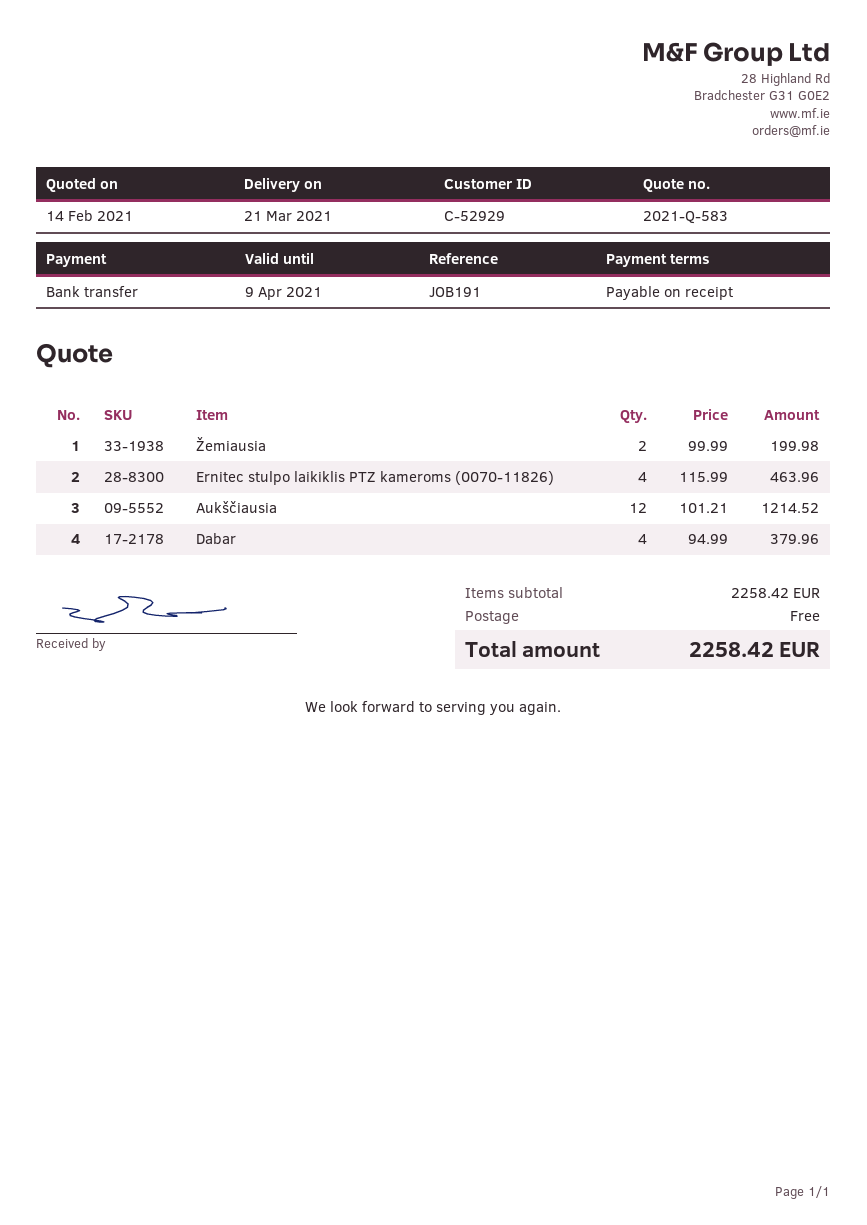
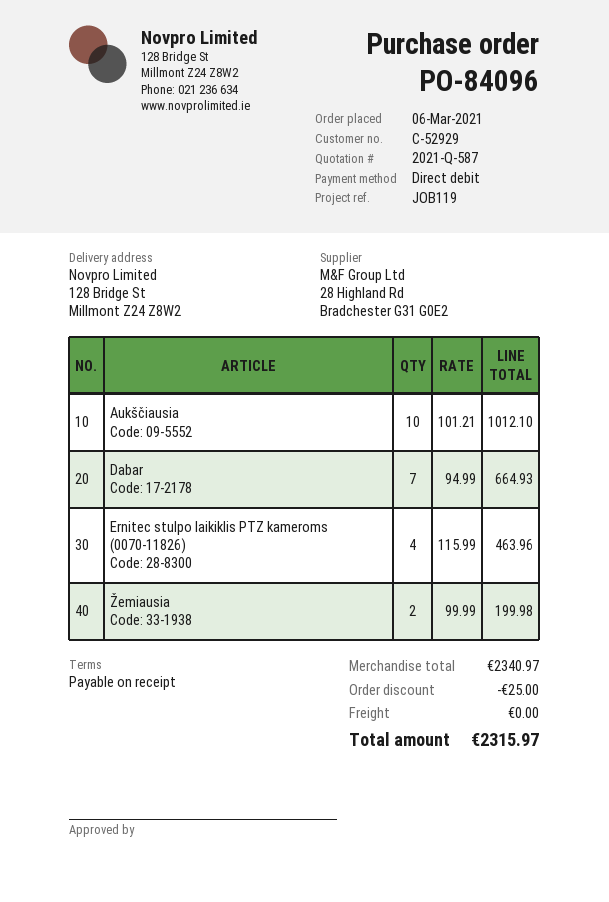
quote number: 2021-Q-583 -> 2021-Q-587
reference: JOB191 -> JOB119
payment method: bank transfer -> direct debit
Aukščiausia: 12 x 101.21 = 1214.52 -> 10 x 101.21 = 1012.10
Dabar: 4 x 94.99 = 379.96 -> 7 x 94.99 = 664.93
subtotal: 2258.42 -> 2340.97
discount: none -> 25.00
total: 2258.42 -> 2315.97

